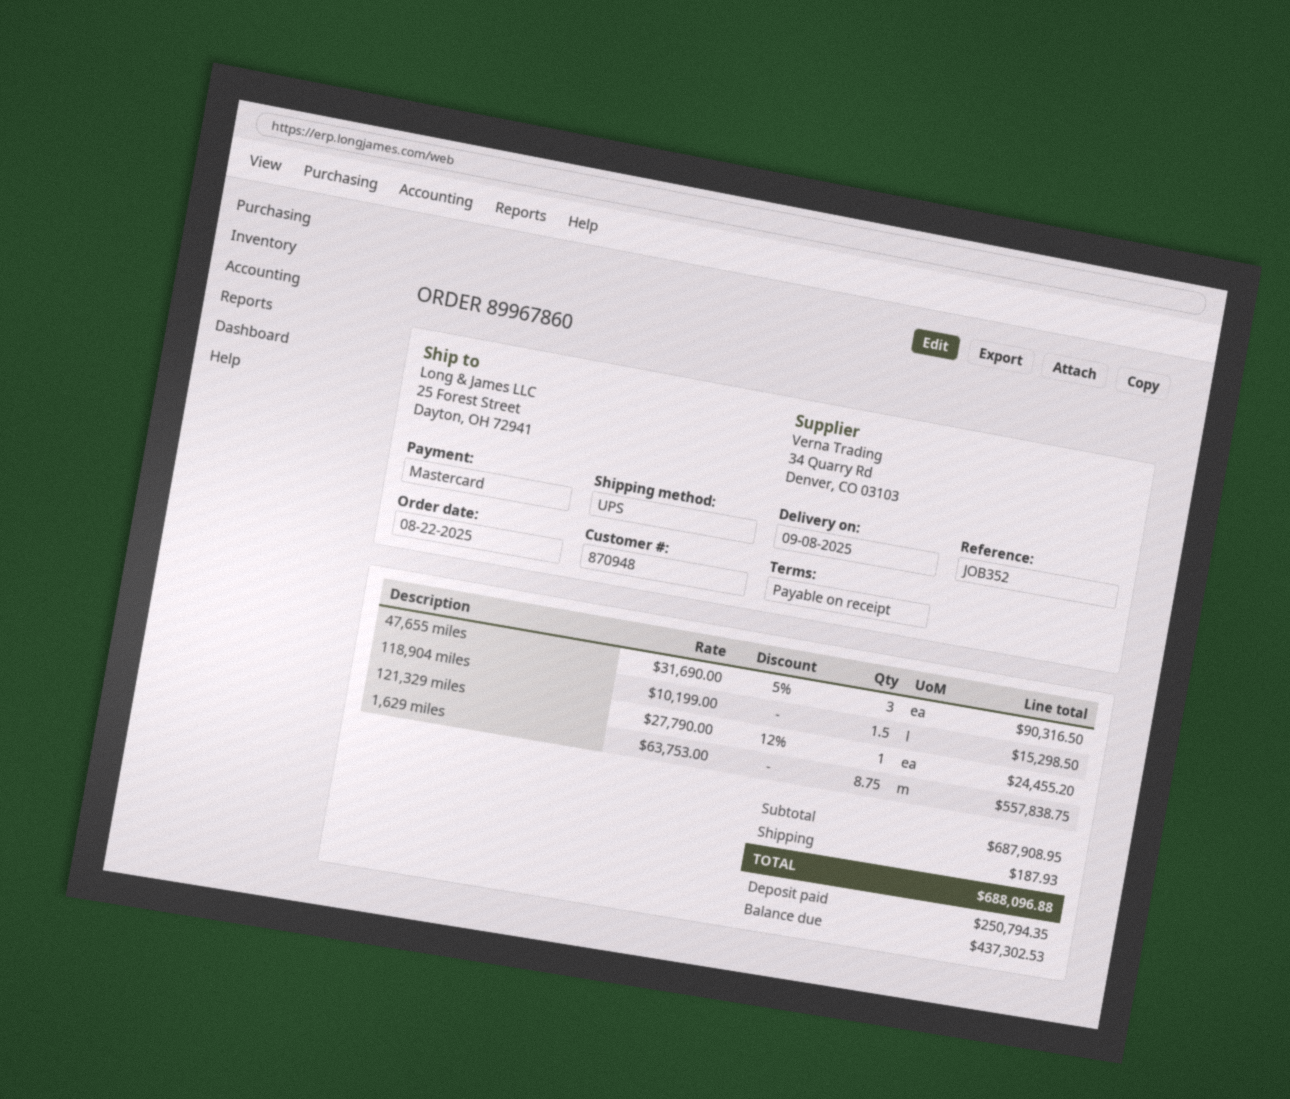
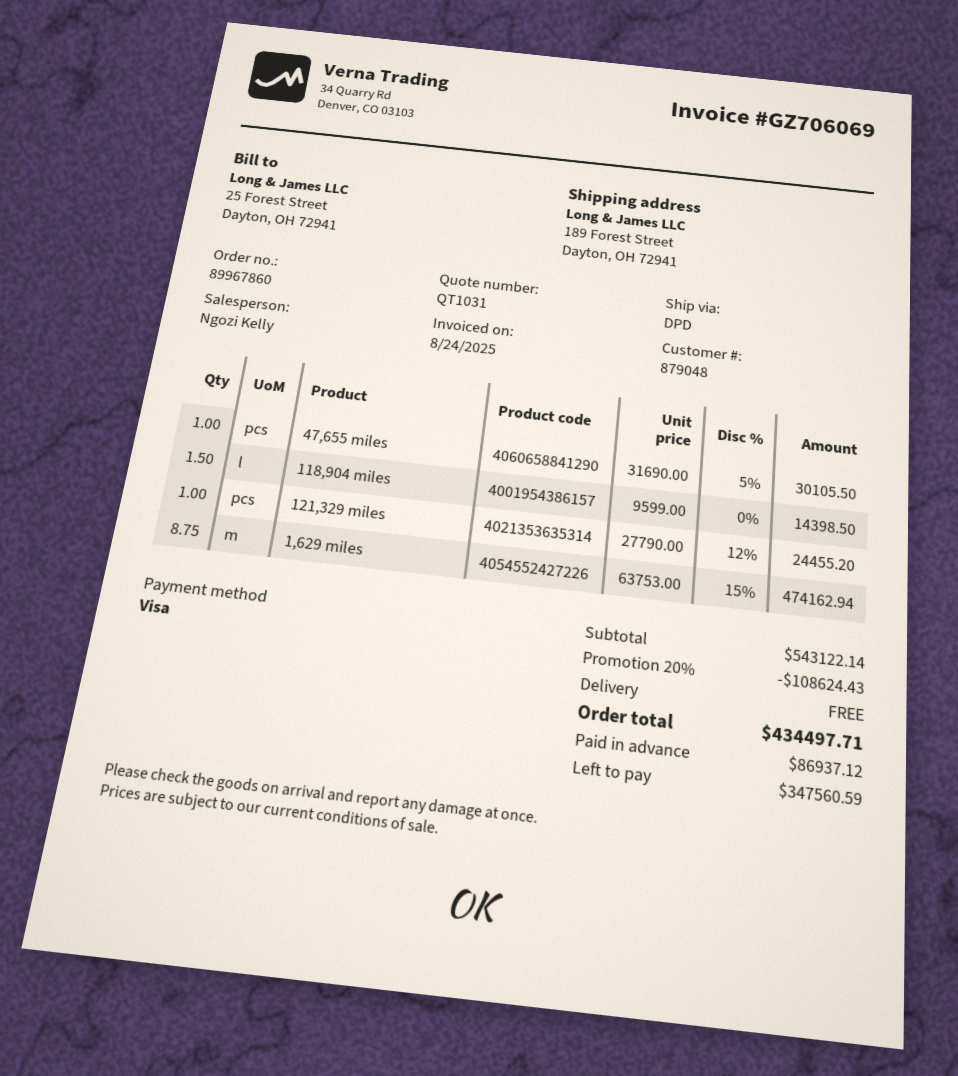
customer number: 870948 -> 879048
payment method: Mastercard -> Visa
shipping method: UPS -> DPD
ship to: 25 Forest Street, Dayton, OH 72941 -> 189 Forest Street, Dayton, OH 72941
47,655 miles: 3 x 31690.00 - 5% = 90316.50 -> 1 x 31690.00 - 5% = 30105.50
118,904 miles: 1.5 x 10199.00 = 15298.50 -> 1.5 x 9599.00 = 14398.50
1,629 miles: 8.75 x 63753.00 = 557838.75 -> 8.75 x 63753.00 - 15% = 474162.94
subtotal: 687908.95 -> 543122.14
discount: none -> 20% = 108624.43
shipping: 187.93 -> 0.00
total: 688096.88 -> 434497.71
deposit: 250794.35 -> 86937.12
balance: 437302.53 -> 347560.59

